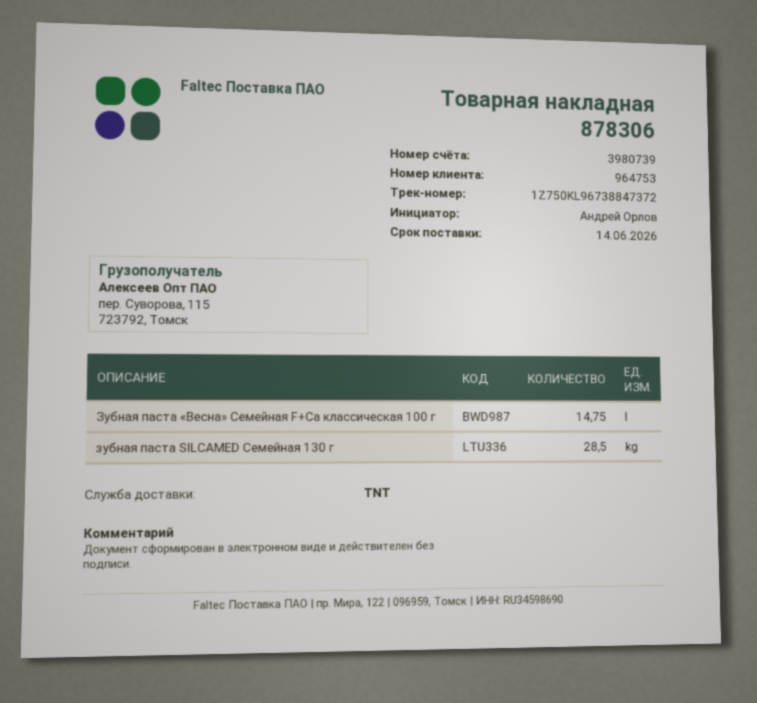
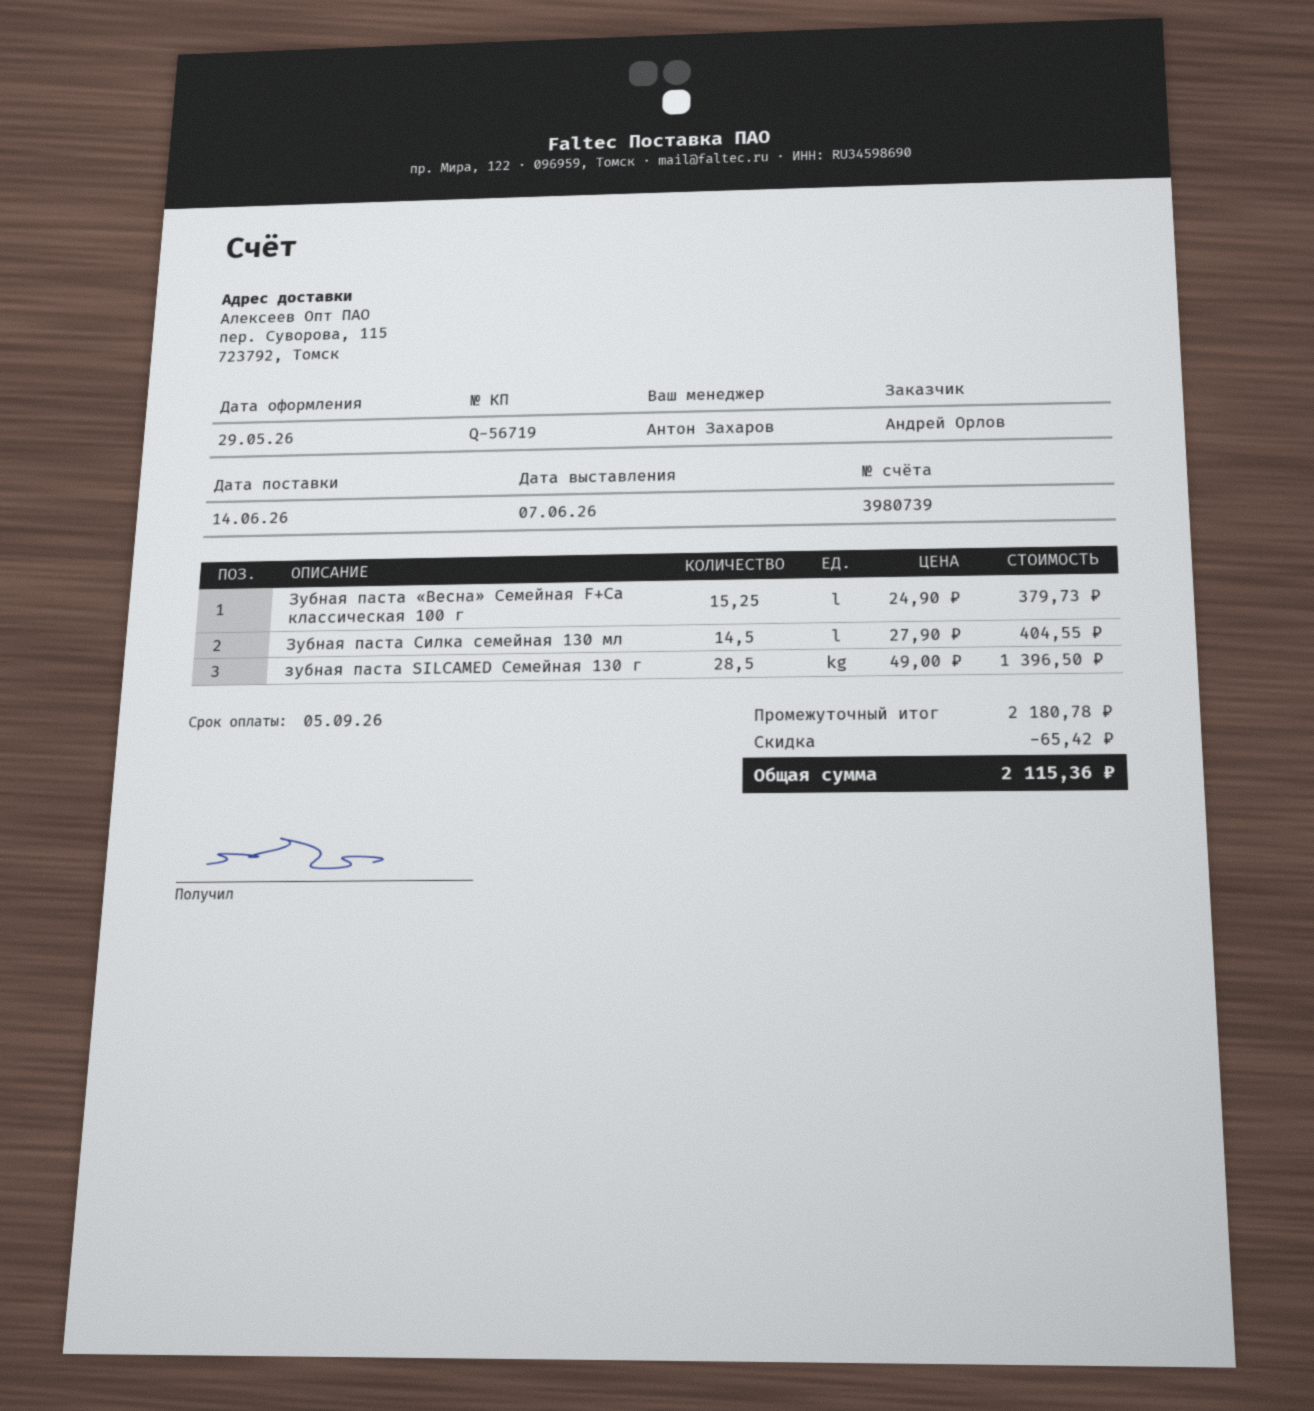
Зубная паста «Весна» Семейная F+Ca классическая 100 г: 14.75 -> 15.25
Зубная паста Силка семейная 130 мл: none -> 14.5

